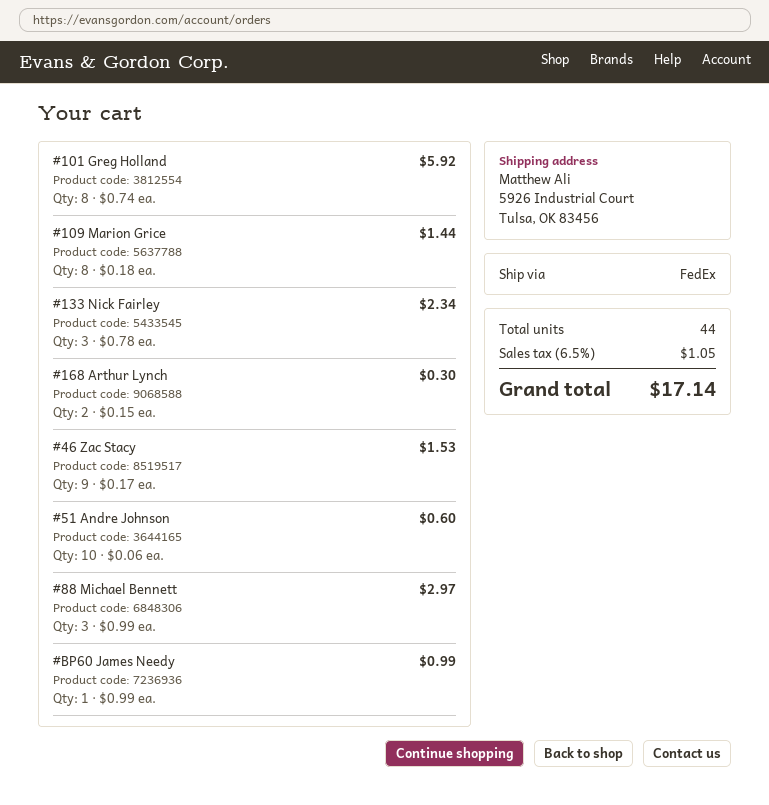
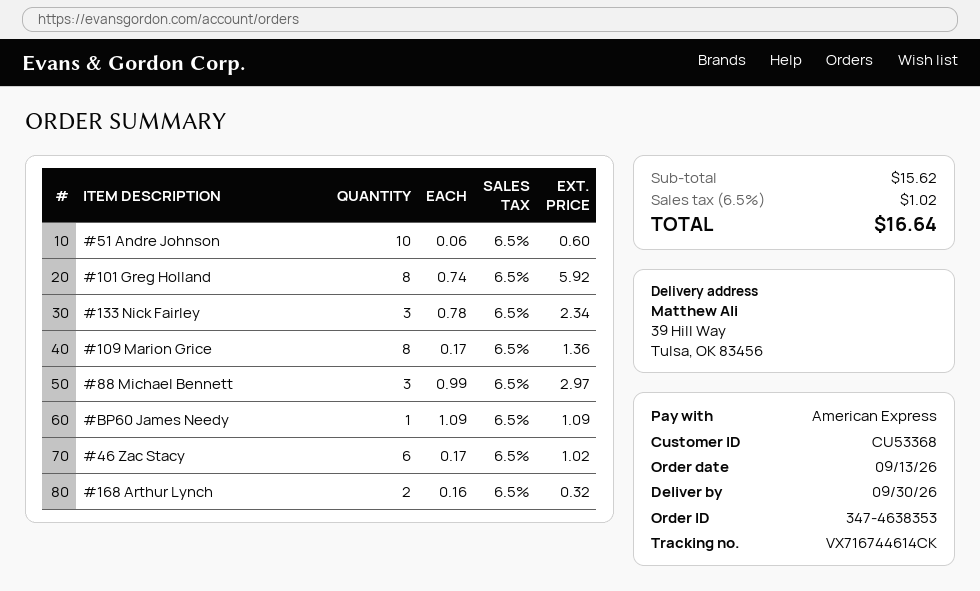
ship to: 5926 Industrial Court, Tulsa, OK 83456 -> 39 Hill Way, Tulsa, OK 83456
#109 Marion Grice: 8 x 0.18 = 1.44 -> 8 x 0.17 = 1.36
#168 Arthur Lynch: 2 x 0.15 = 0.30 -> 2 x 0.16 = 0.32
#46 Zac Stacy: 9 x 0.17 = 1.53 -> 6 x 0.17 = 1.02
#BP60 James Needy: 1 x 0.99 = 0.99 -> 1 x 1.09 = 1.09
tax: 6.5% = 1.05 -> 6.5% = 1.02
total: 17.14 -> 16.64

